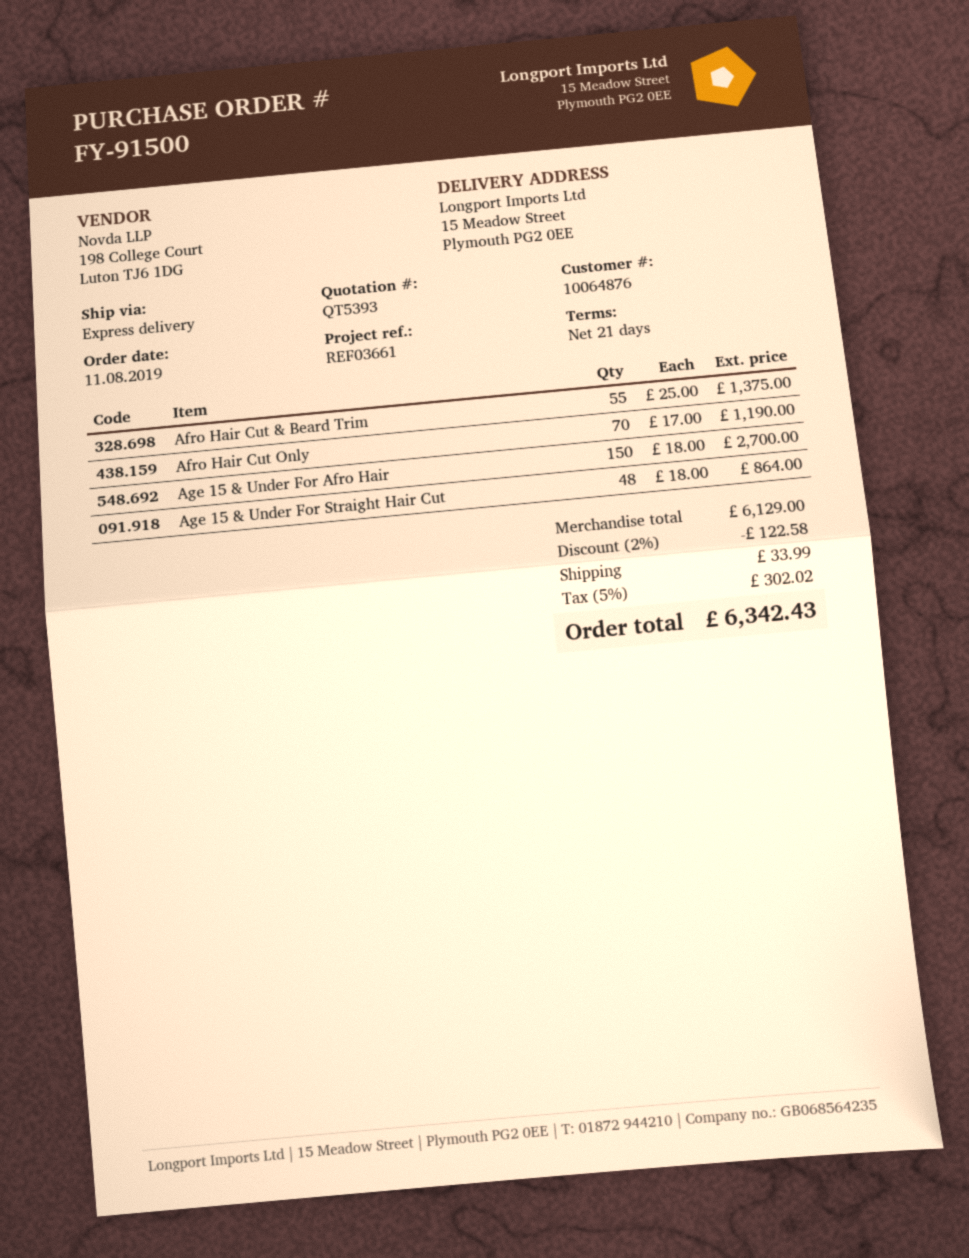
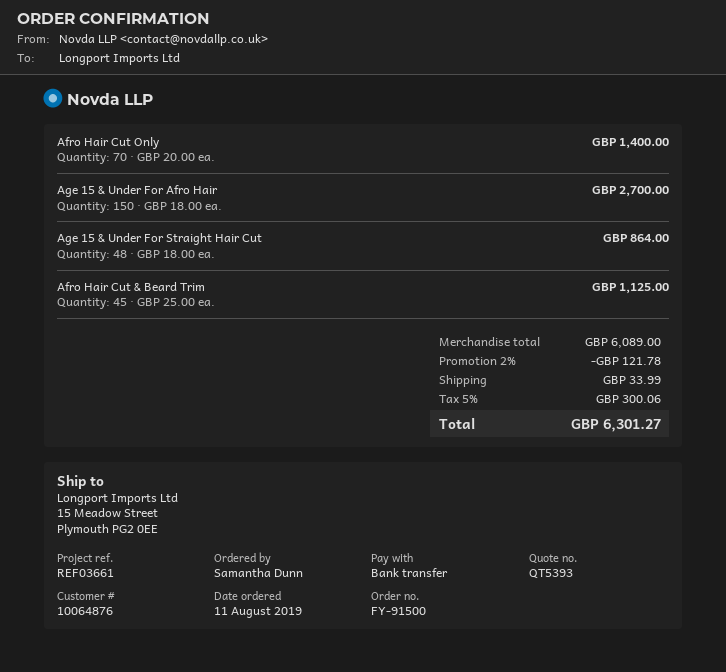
Afro Hair Cut & Beard Trim: 55 x 25.00 = 1375.00 -> 45 x 25.00 = 1125.00
Afro Hair Cut Only: 70 x 17.00 = 1190.00 -> 70 x 20.00 = 1400.00
subtotal: 6129.00 -> 6089.00
discount: 2% = 122.58 -> 2% = 121.78
tax: 5% = 302.02 -> 5% = 300.06
total: 6342.43 -> 6301.27

